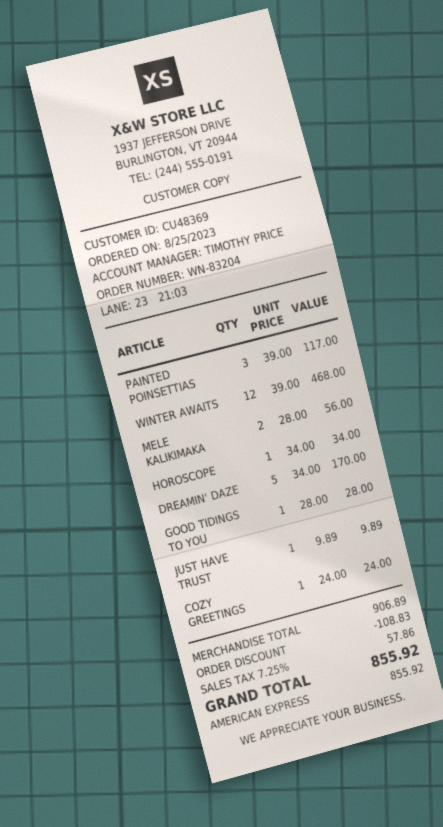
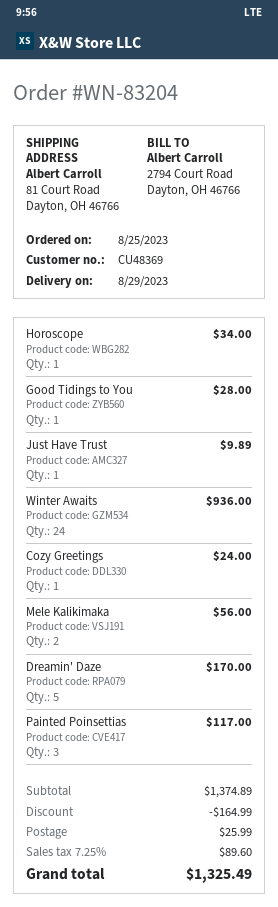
WINTER AWAITS: 12 for 468.00 -> 24 for 936.00
subtotal: 906.89 -> 1374.89
discount: 108.83 -> 164.99
shipping: none -> 25.99
tax: 7.25% = 57.86 -> 7.25% = 89.60
total: 855.92 -> 1325.49

